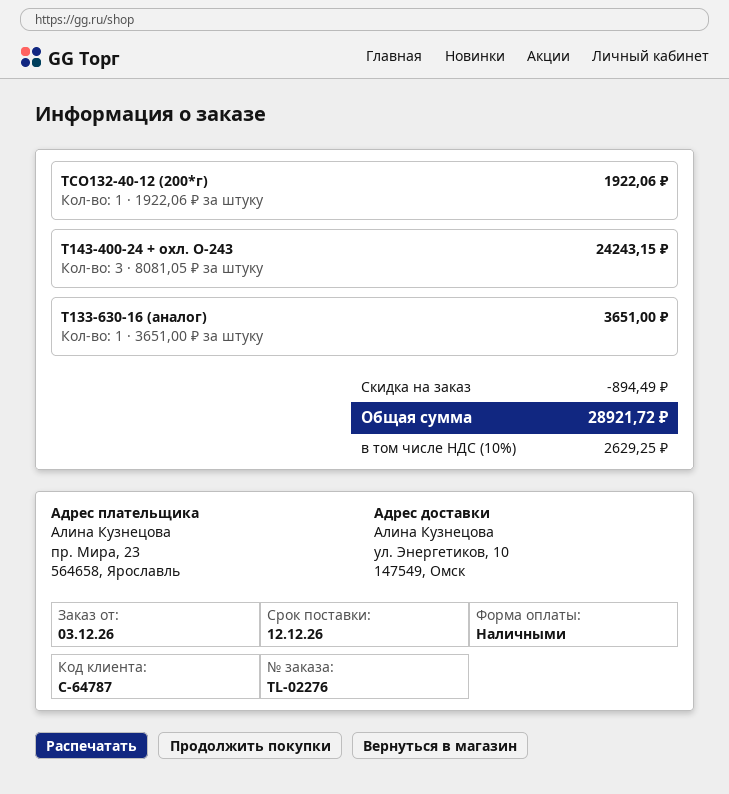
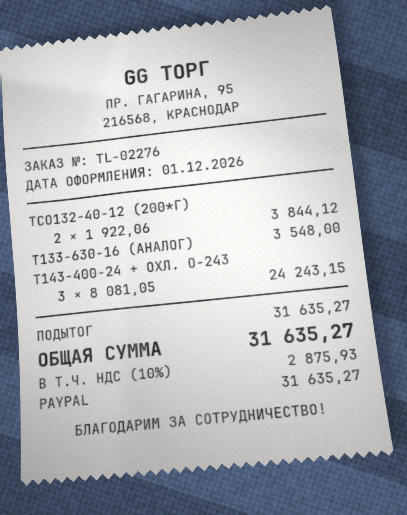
order date: 2026-12-03 -> 2026-12-01
payment method: cash -> PayPal
ТСО132-40-12 (200*г): 1 x 1922.06 = 1922.06 -> 2 x 1922.06 = 3844.12
Т133-630-16 (аналог): 1 x 3651.00 = 3651.00 -> 1 x 3548.00 = 3548.00
discount: 894.49 -> none
tax: 10% = 2629.25 -> 10% = 2875.93
total: 28921.72 -> 31635.27

